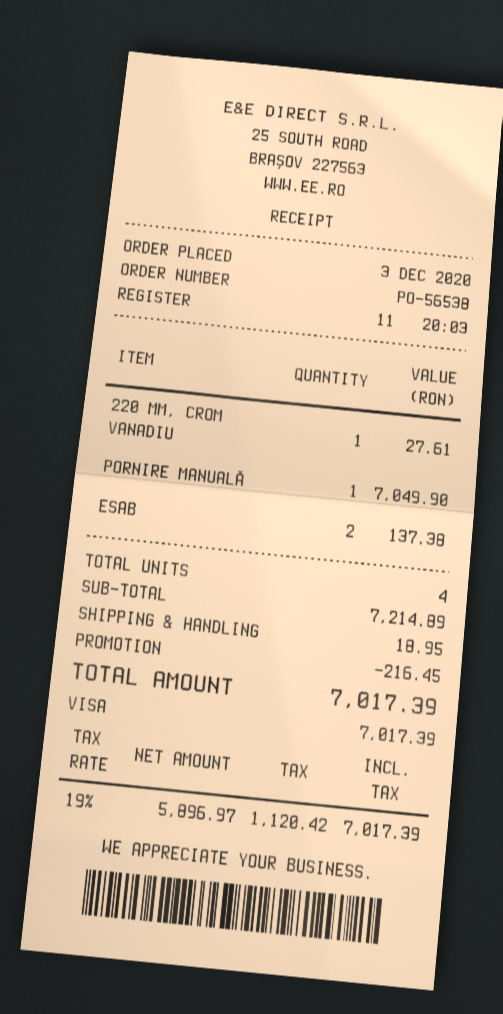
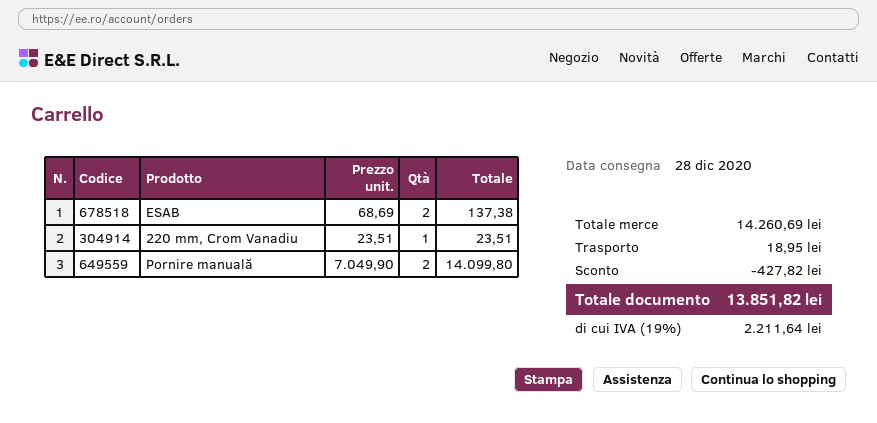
220 MM, CROM VANADIU: 1 for 27.61 -> 1 for 23.51
PORNIRE MANUALĂ: 1 for 7049.90 -> 2 for 14099.80
subtotal: 7214.89 -> 14260.69
discount: 216.45 -> 427.82
tax: 19% = 1120.42 -> 19% = 2211.64
total: 7017.39 -> 13851.82

